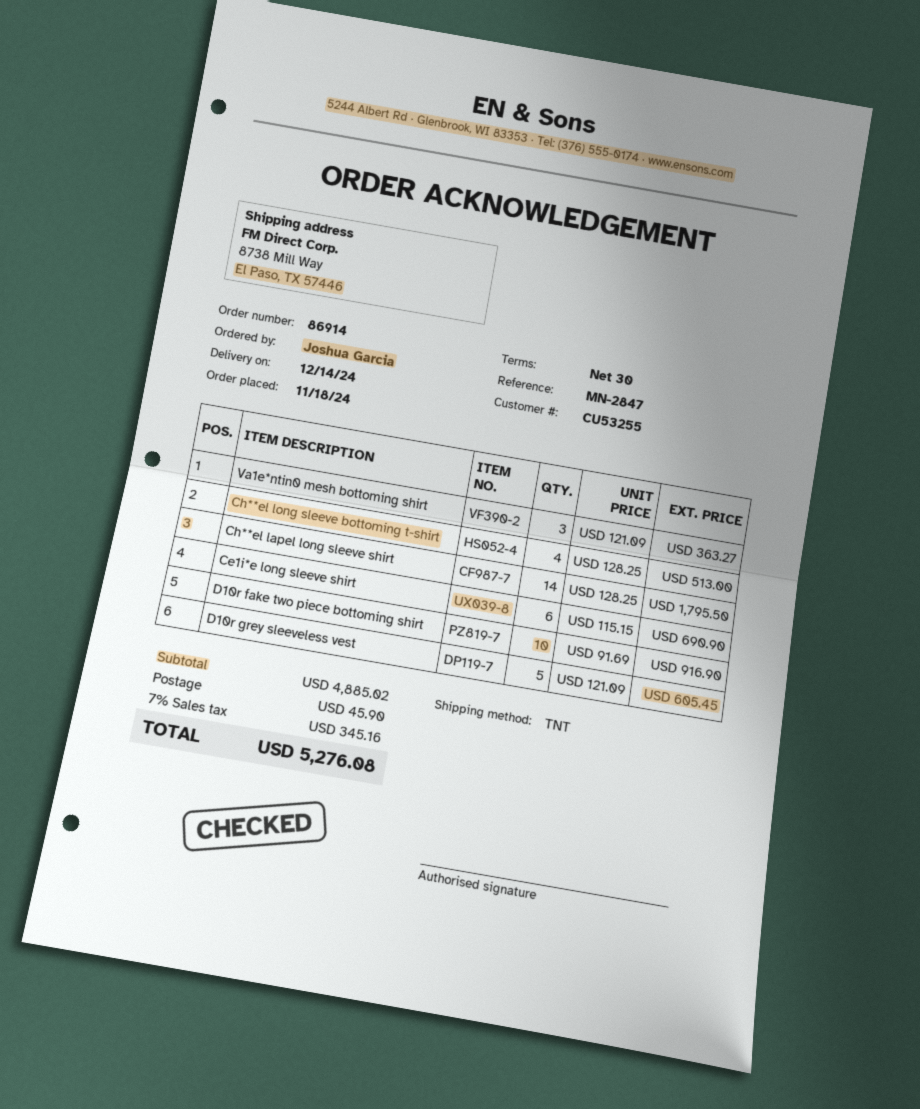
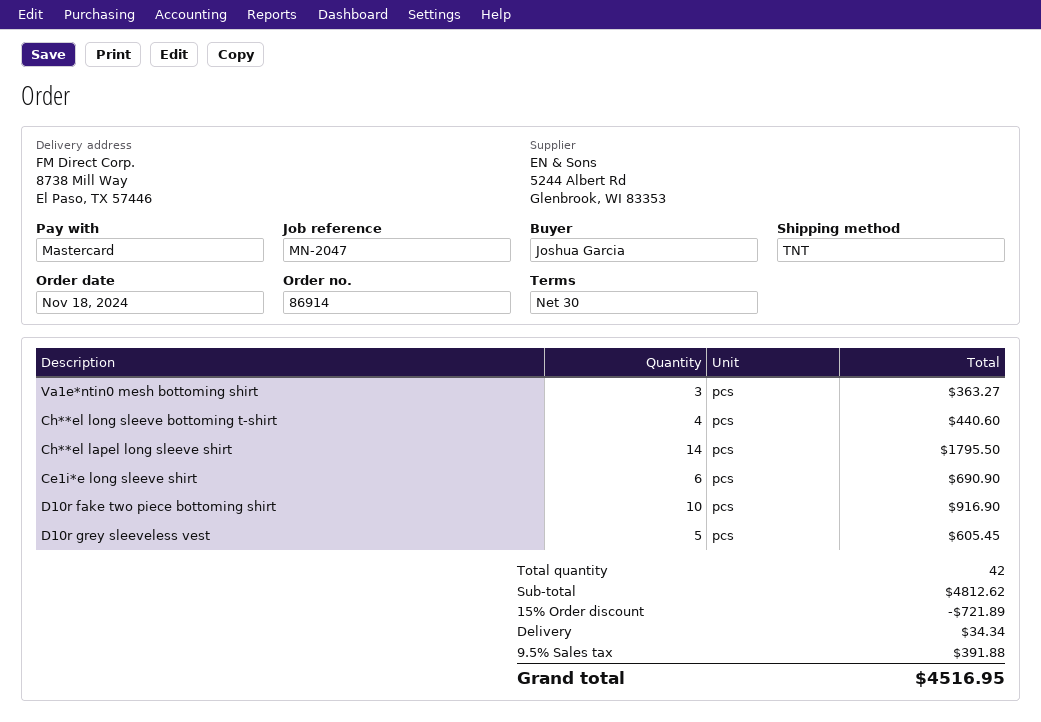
reference: MN-2847 -> MN-2047
Ch**el long sleeve bottoming t-shirt: 4 for 513.00 -> 4 for 440.60
subtotal: 4885.02 -> 4812.62
discount: none -> 15% = 721.89
shipping: 45.90 -> 34.34
tax: 7% = 345.16 -> 9.5% = 391.88
total: 5276.08 -> 4516.95

